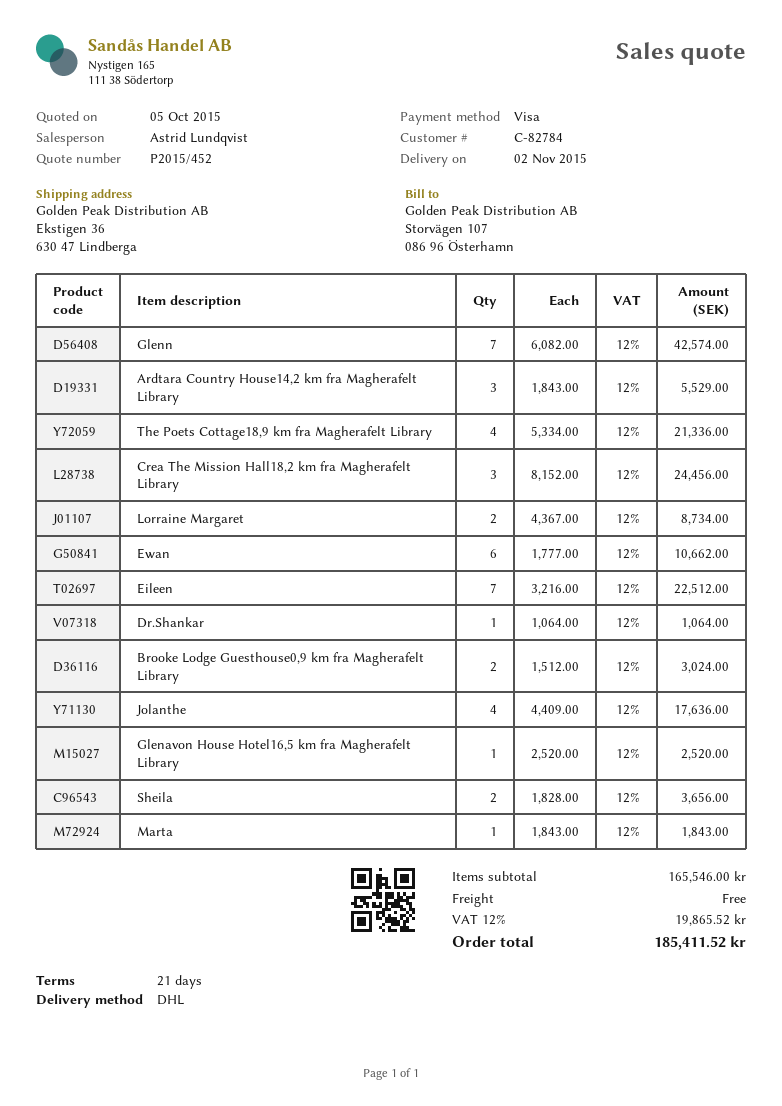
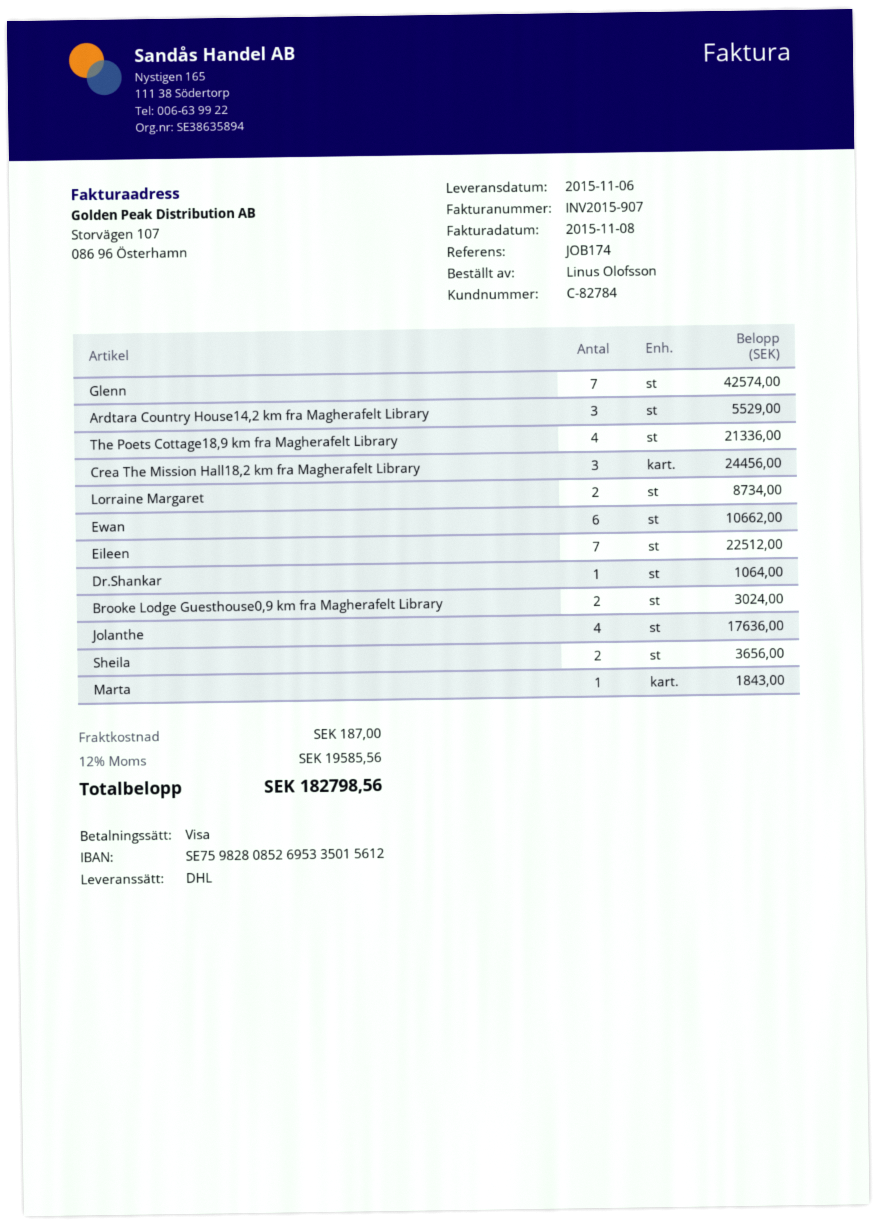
delivery date: 2015-11-02 -> 2015-11-06
Glenavon House Hotel16,5 km fra Magherafelt Library: 1 for 2520.00 -> none
shipping: 0.00 -> 187.00
tax: 12% = 19865.52 -> 12% = 19585.56
total: 185411.52 -> 182798.56

